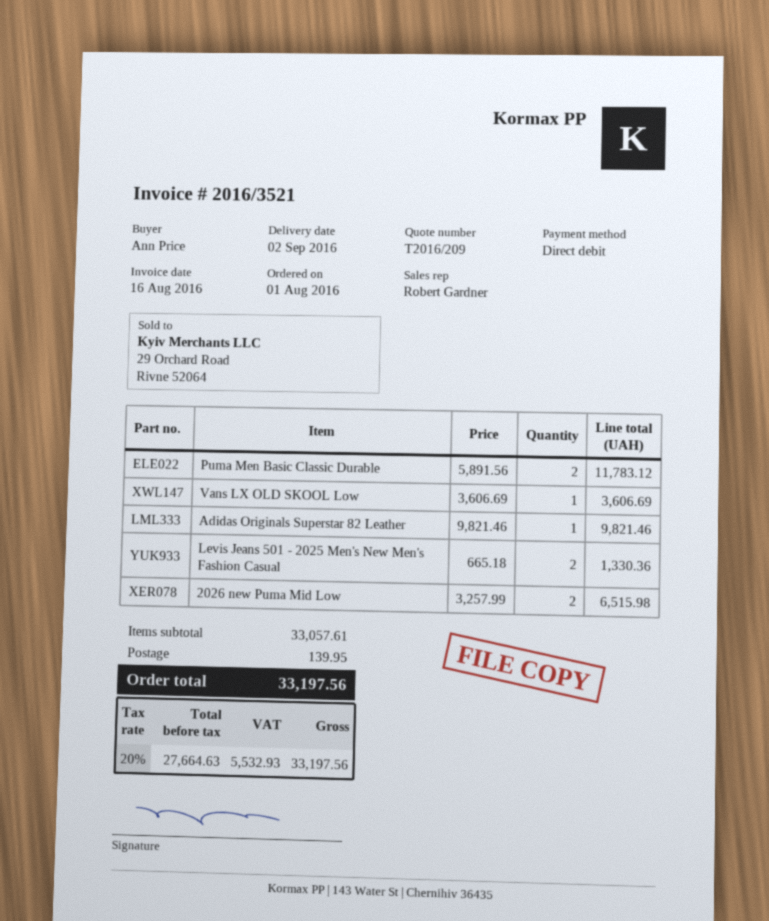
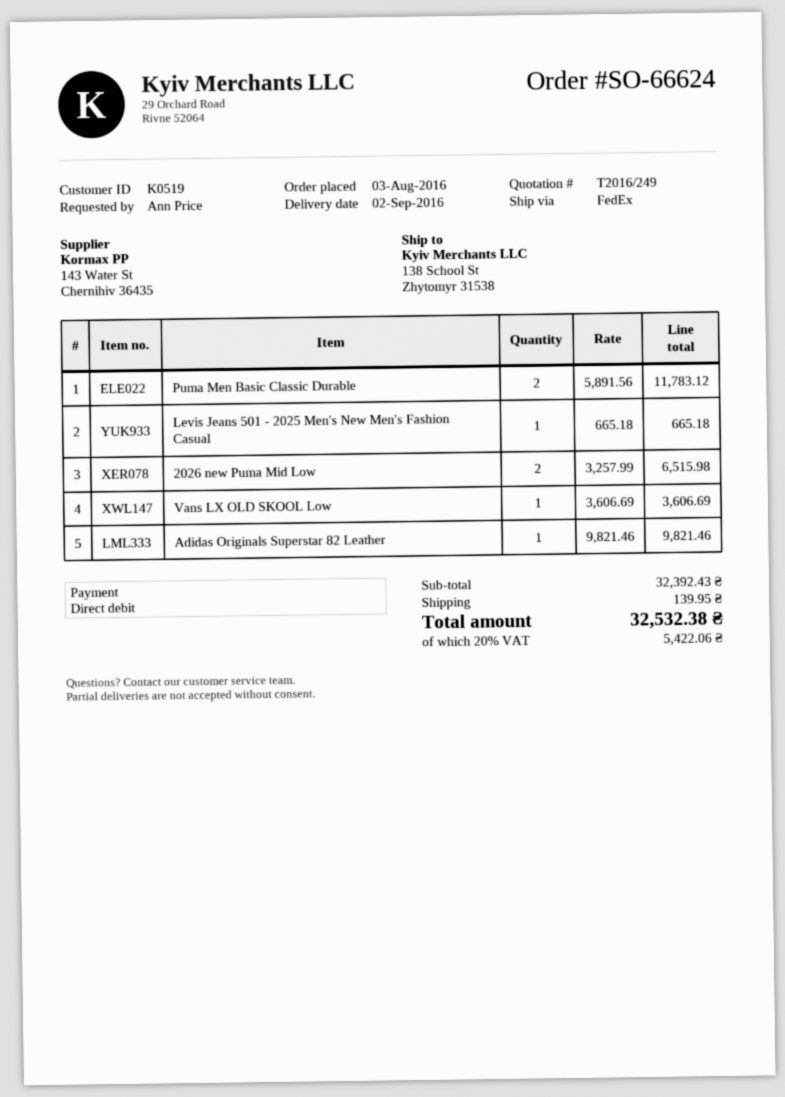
quote number: T2016/209 -> T2016/249
order date: 2016-08-01 -> 2016-08-03
Levis Jeans 501 - 2025 Men's New Men's Fashion Casual: 2 x 665.18 = 1330.36 -> 1 x 665.18 = 665.18
subtotal: 33057.61 -> 32392.43
tax: 20% = 5532.93 -> 20% = 5422.06
total: 33197.56 -> 32532.38

